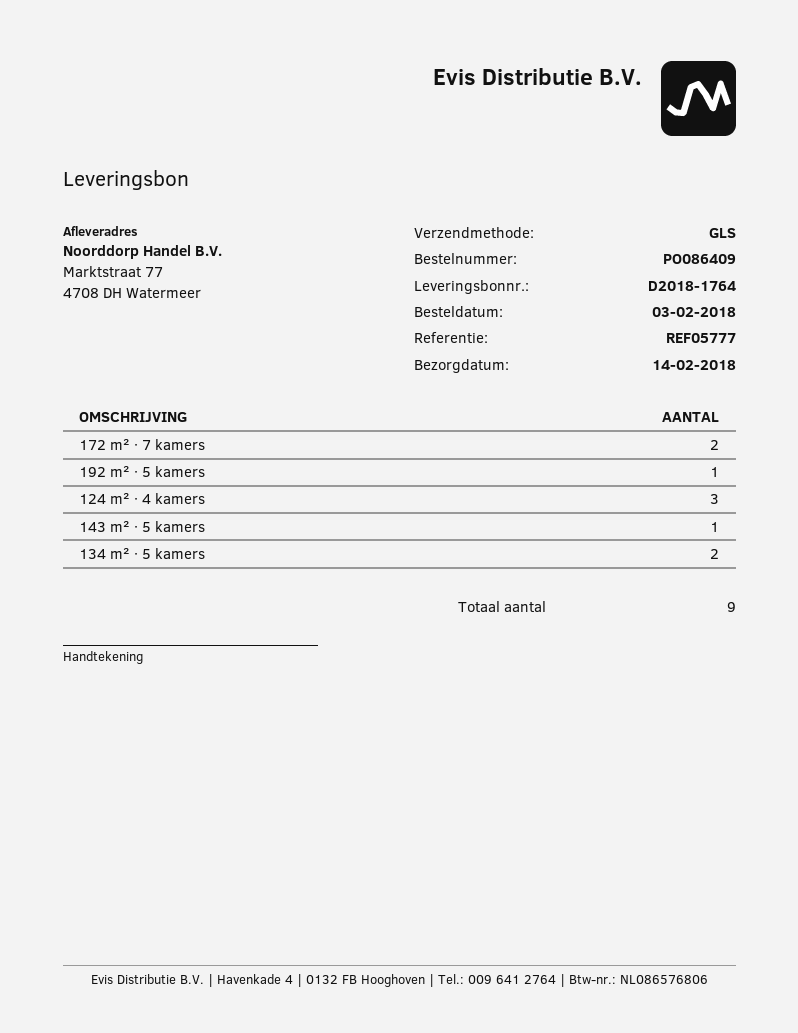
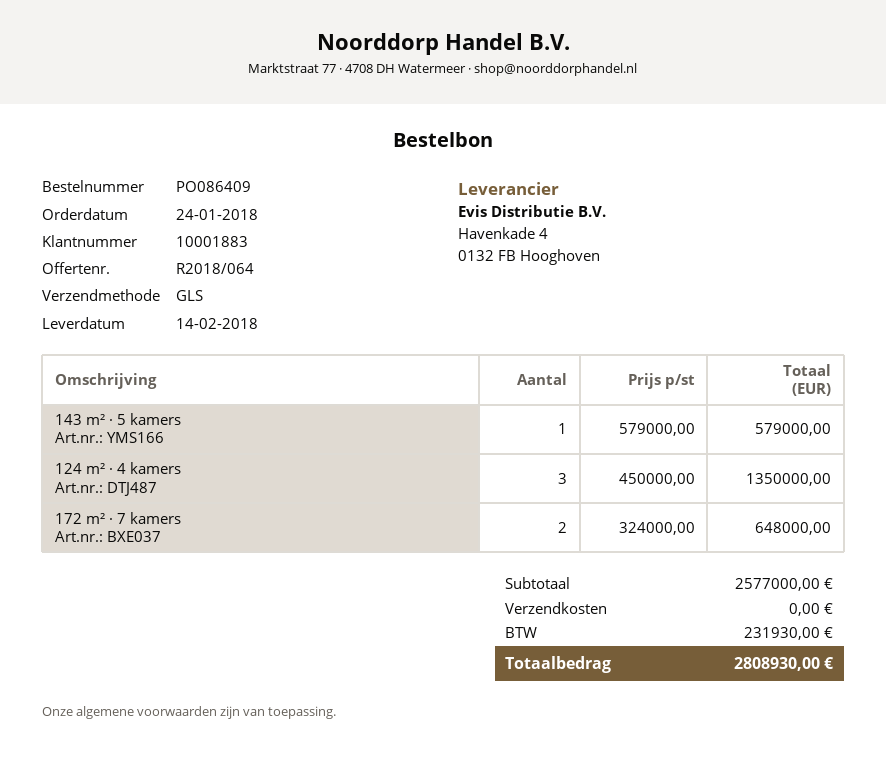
order date: 2018-02-03 -> 2018-01-24
192 m² · 5 kamers: 1 -> none
134 m² · 5 kamers: 2 -> none

